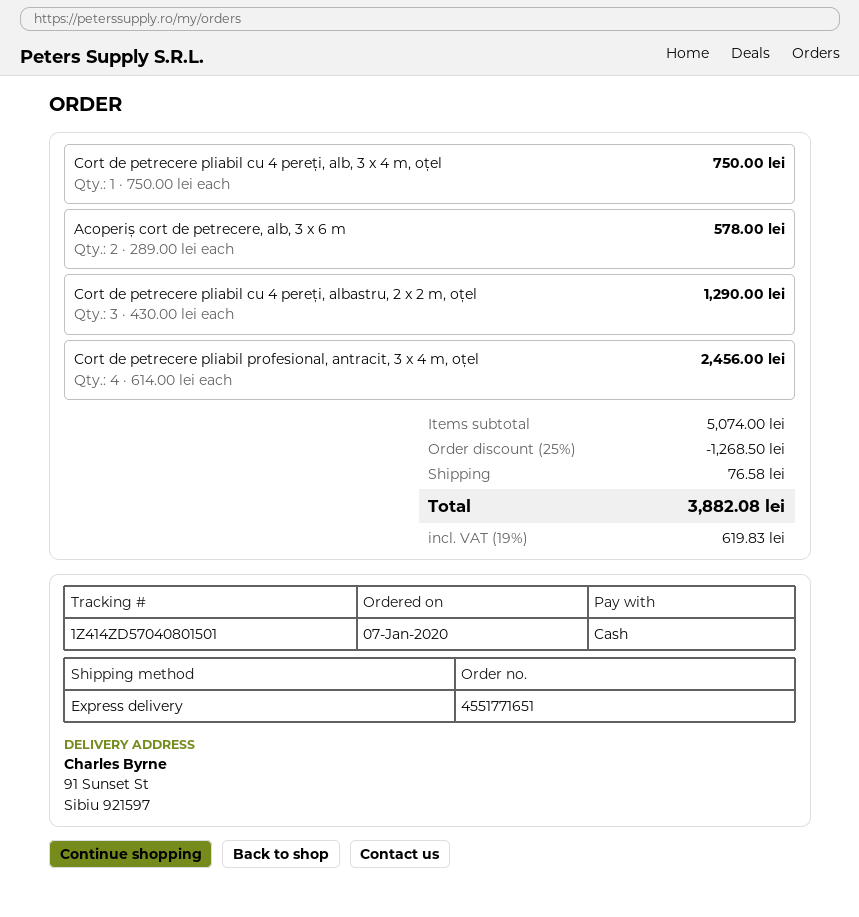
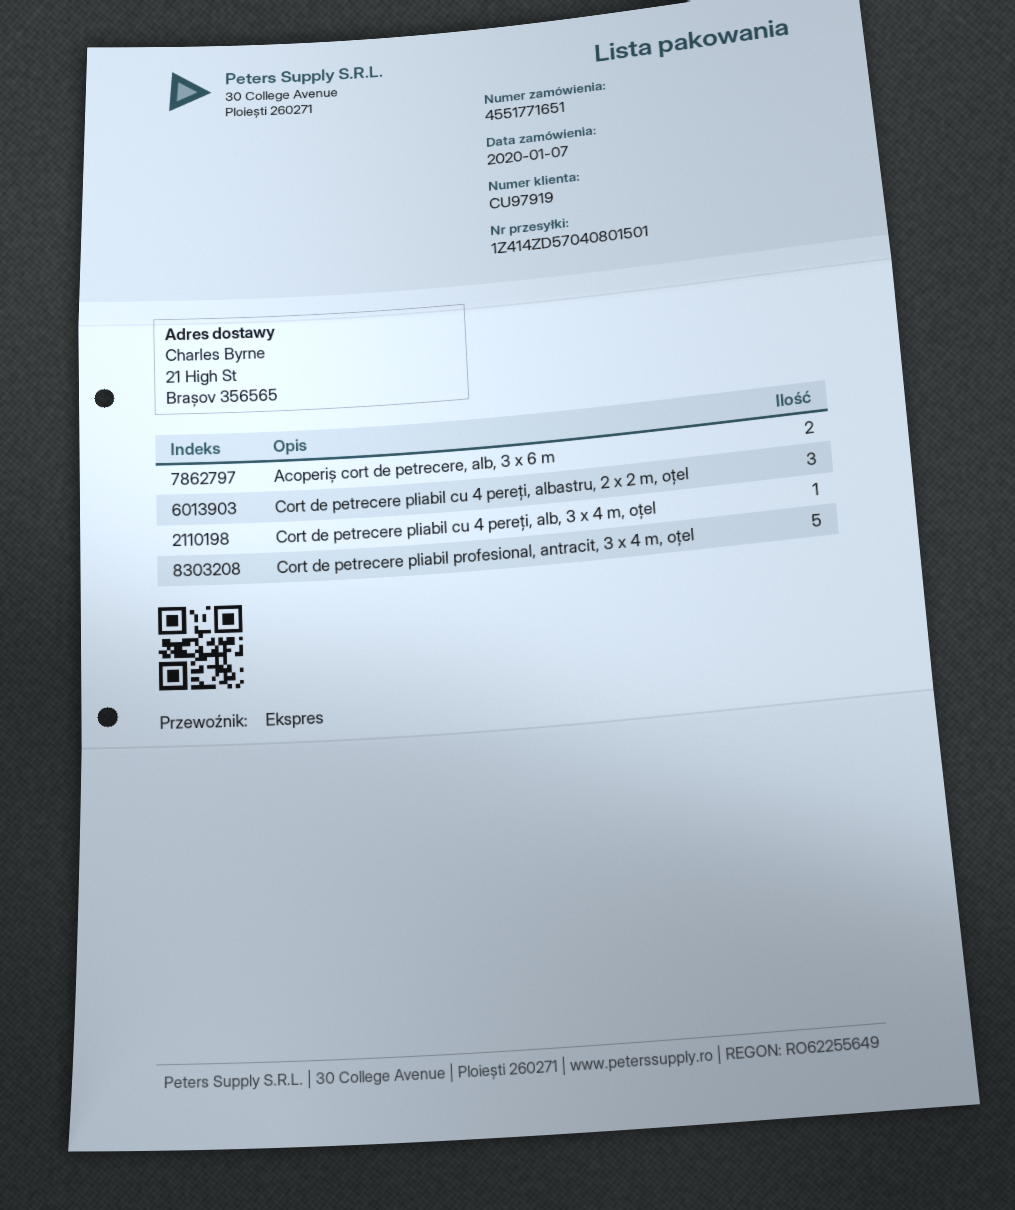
ship to: 91 Sunset St, Sibiu 921597 -> 21 High St, Brașov 356565
Cort de petrecere pliabil profesional, antracit, 3 x 4 m, oțel: 4 -> 5

